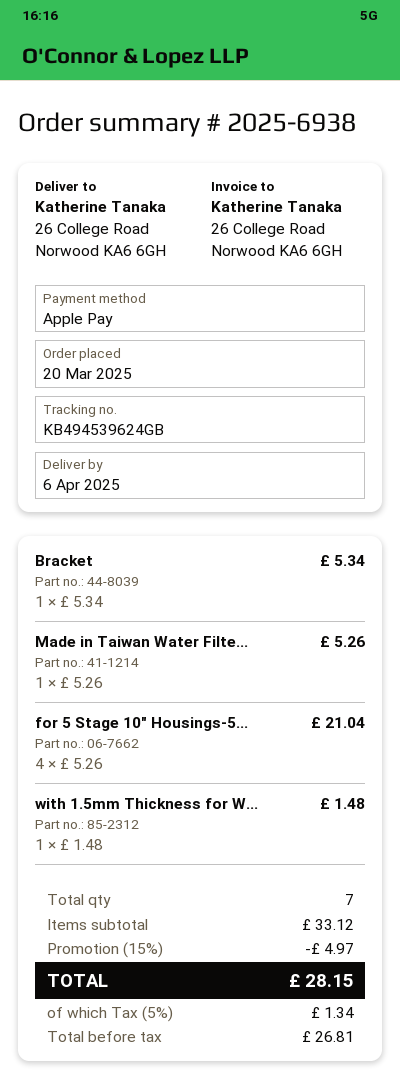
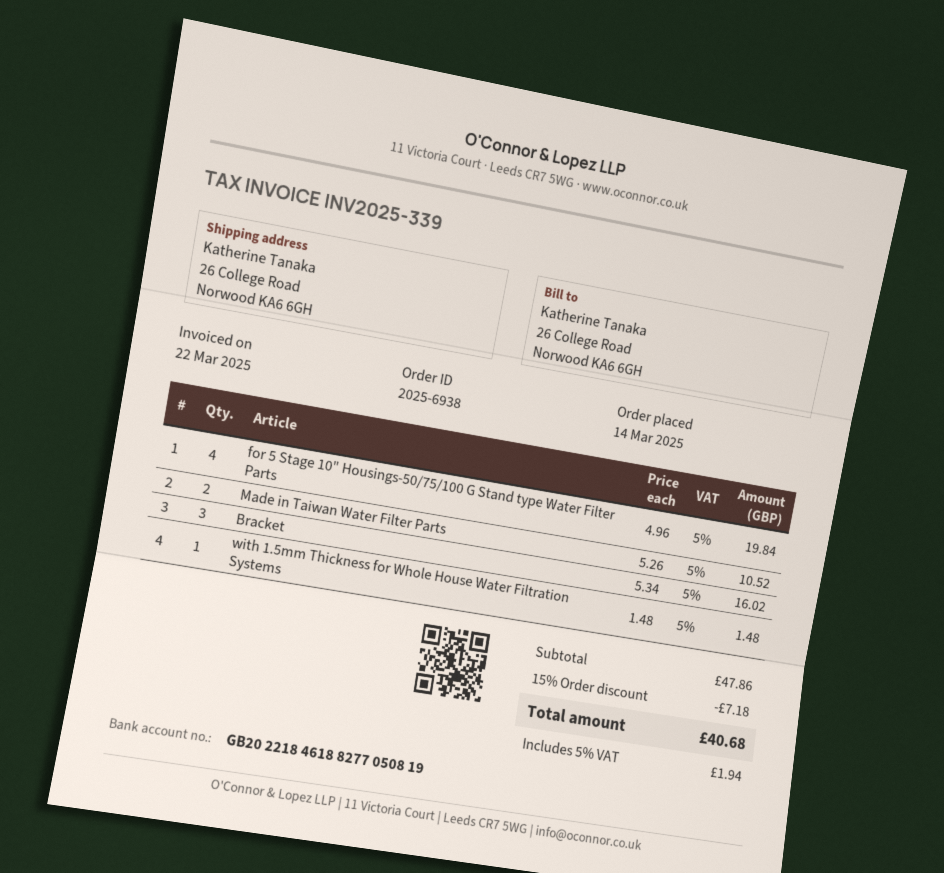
order date: 2025-03-20 -> 2025-03-14
Bracket: 1 x 5.34 = 5.34 -> 3 x 5.34 = 16.02
Made in Taiwan Water Filte...: 1 x 5.26 = 5.26 -> 2 x 5.26 = 10.52
for 5 Stage 10" Housings-5...: 4 x 5.26 = 21.04 -> 4 x 4.96 = 19.84
subtotal: 33.12 -> 47.86
discount: 15% = 4.97 -> 15% = 7.18
tax: 5% = 1.34 -> 5% = 1.94
total: 28.15 -> 40.68

